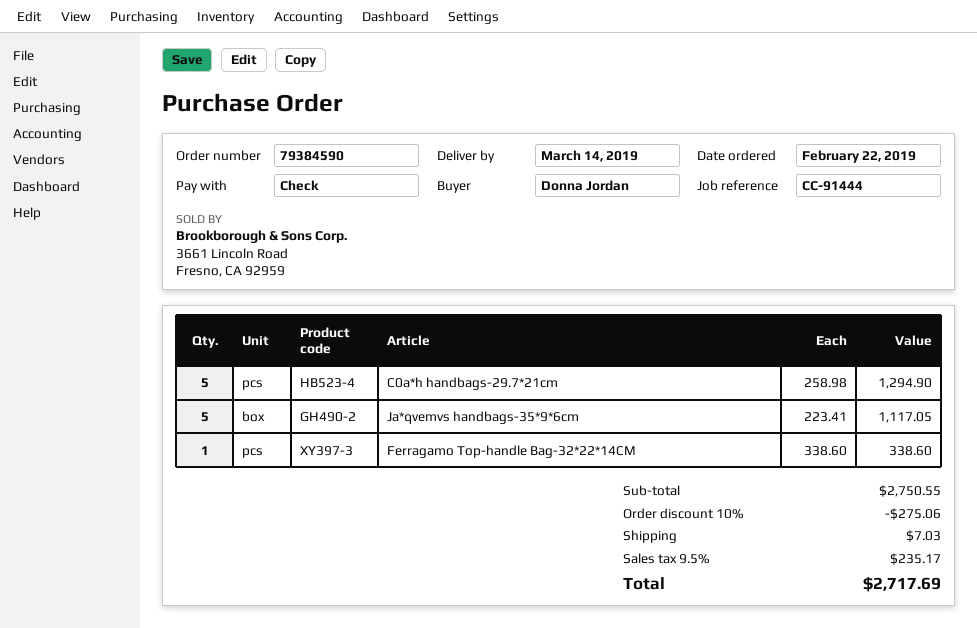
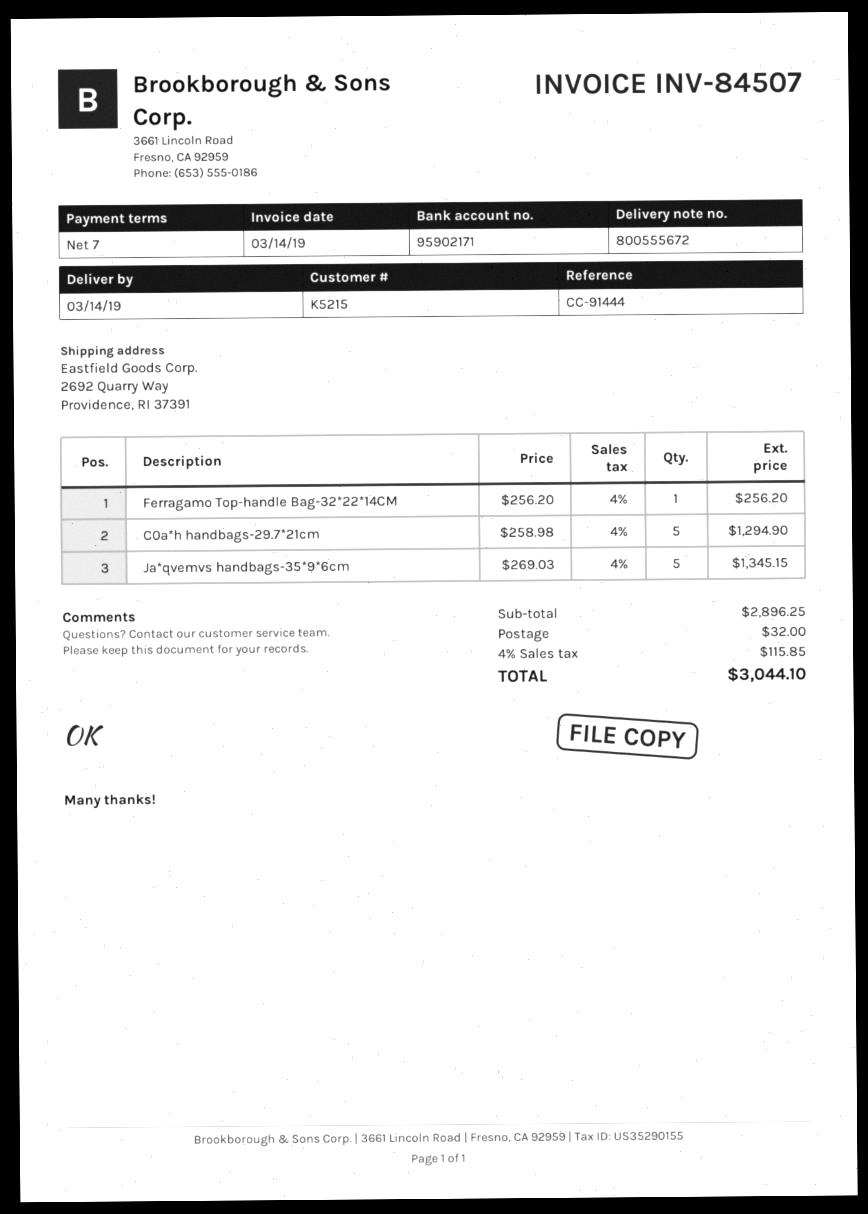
Ja*qvemvs handbags-35*9*6cm: 5 x 223.41 = 1117.05 -> 5 x 269.03 = 1345.15
Ferragamo Top-handle Bag-32*22*14CM: 1 x 338.60 = 338.60 -> 1 x 256.20 = 256.20
subtotal: 2750.55 -> 2896.25
discount: 10% = 275.06 -> none
shipping: 7.03 -> 32.00
tax: 9.5% = 235.17 -> 4% = 115.85
total: 2717.69 -> 3044.10

